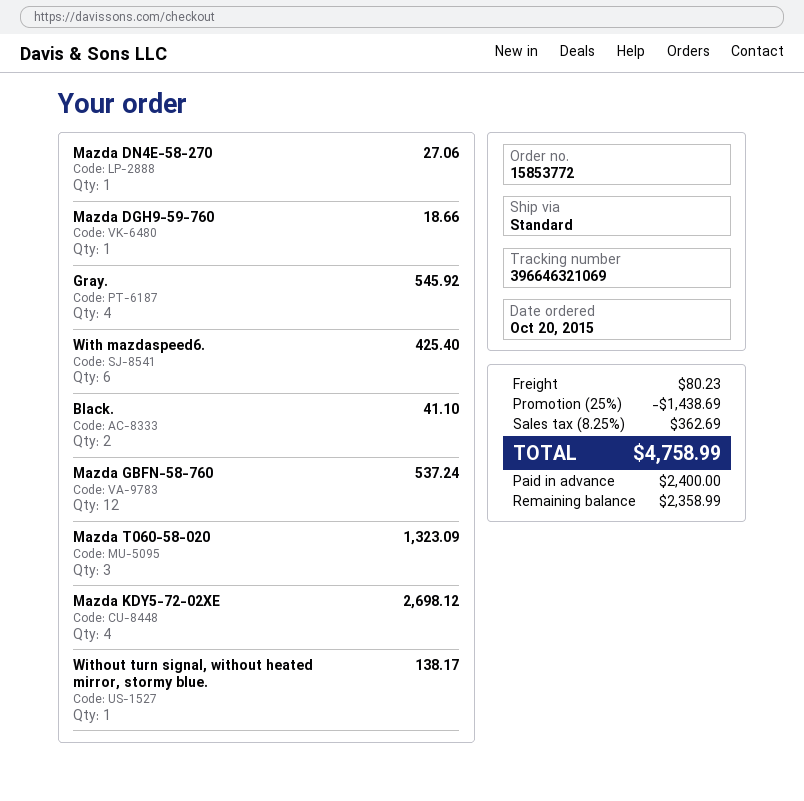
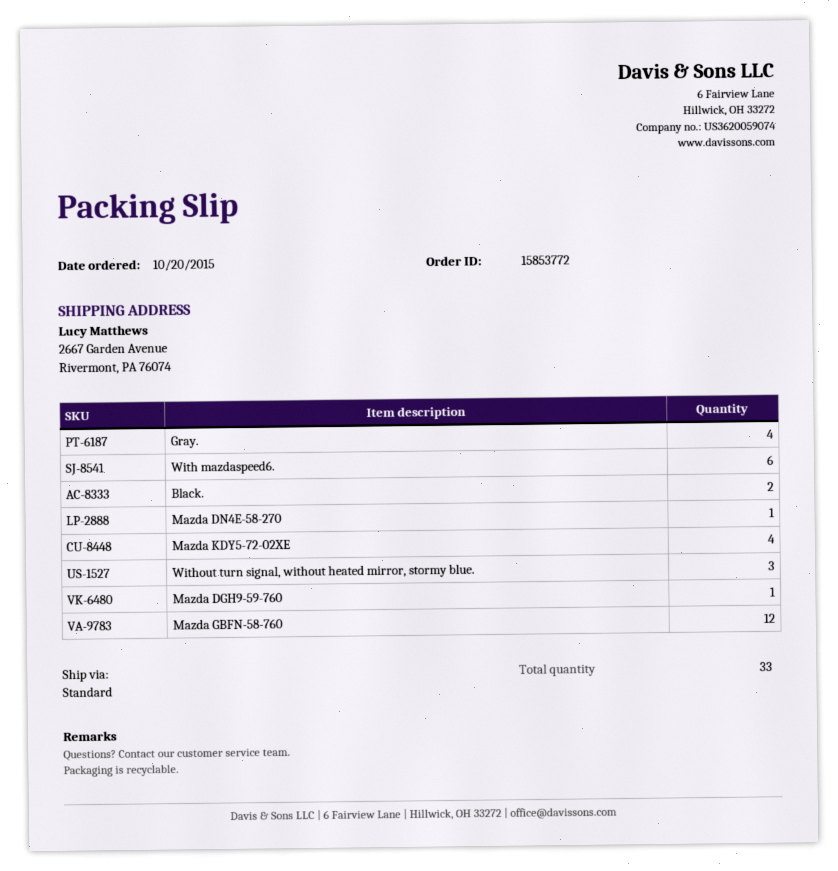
Mazda T060-58-020: 3 -> none
Without turn signal, without heated mirror, stormy blue.: 1 -> 3

